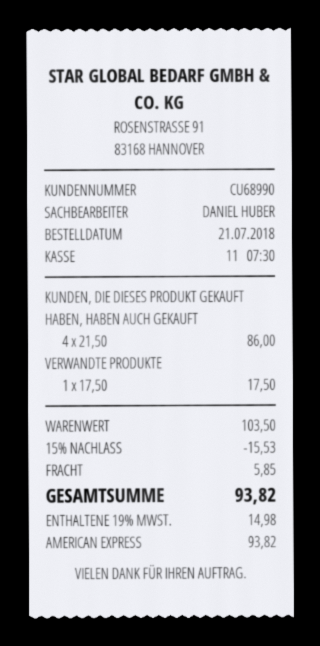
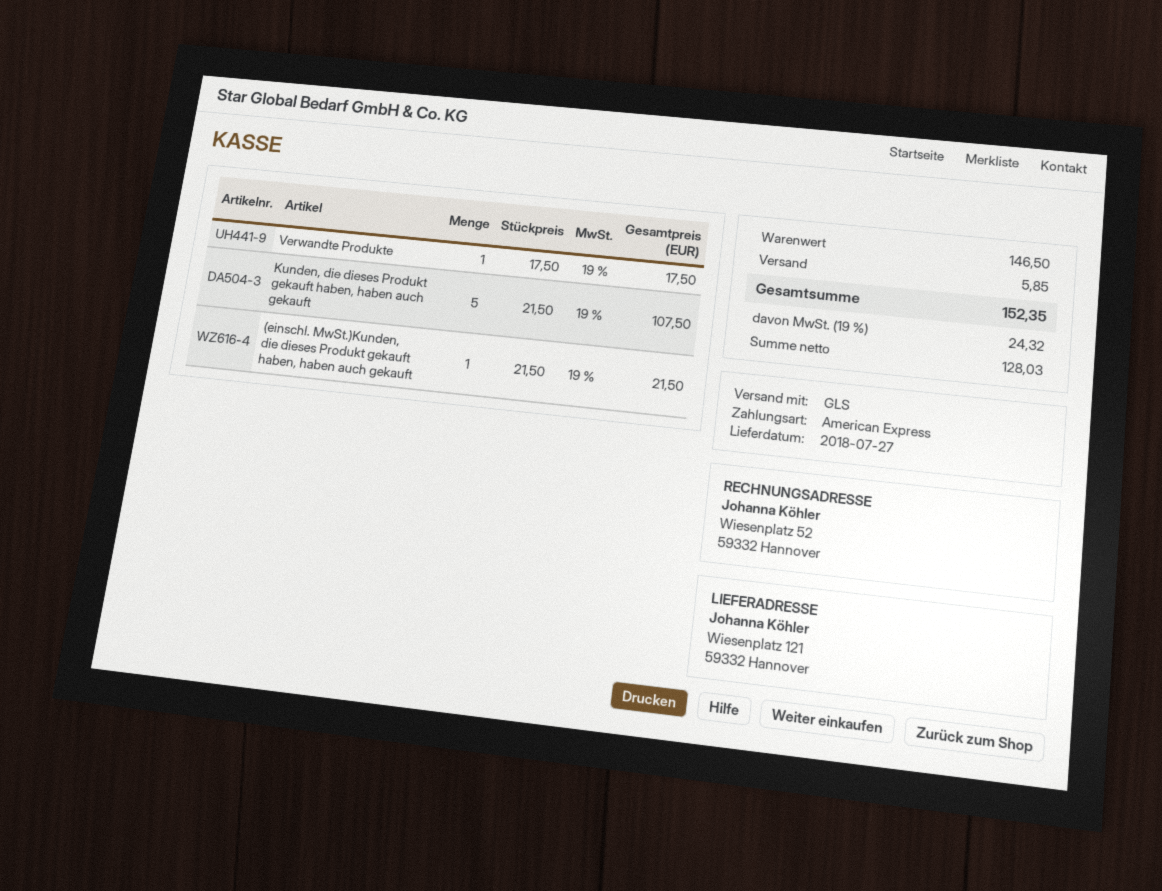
KUNDEN, DIE DIESES PRODUKT GEKAUFT HABEN, HABEN AUCH GEKAUFT: 4 x 21.50 = 86.00 -> 5 x 21.50 = 107.50
(einschl. MwSt.)Kunden, die dieses Produkt gekauft haben, haben auch gekauft: none -> 1 x 21.50 = 21.50
subtotal: 103.50 -> 146.50
discount: 15% = 15.53 -> none
tax: 19% = 14.98 -> 19% = 24.32
total: 93.82 -> 152.35

